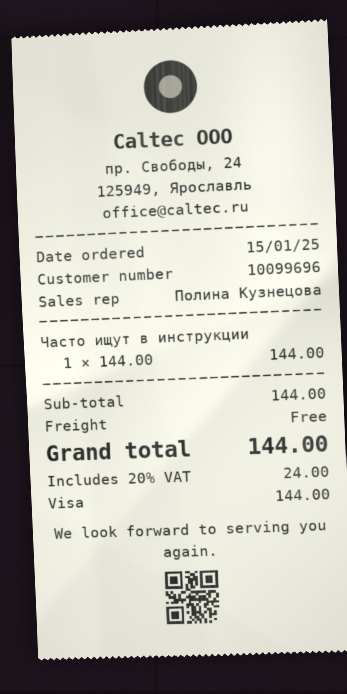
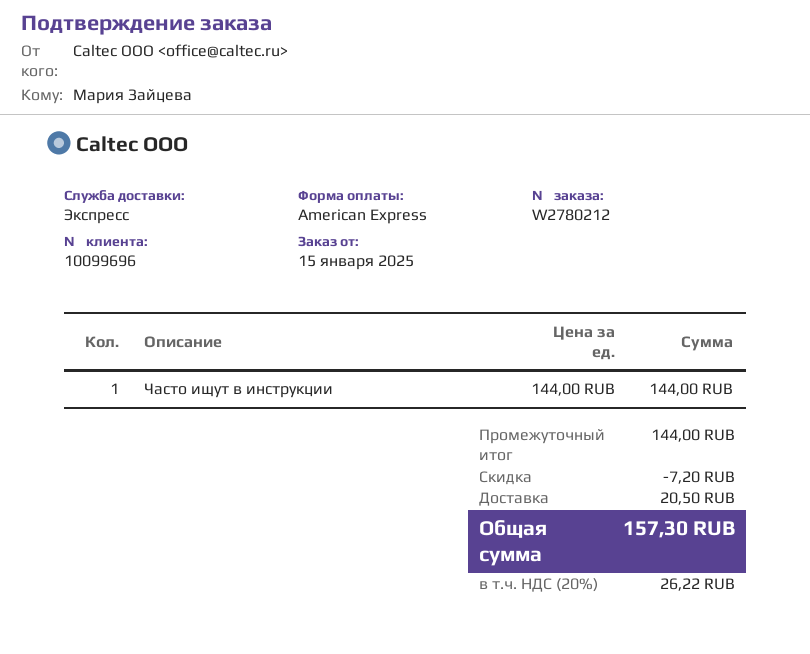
payment method: Visa -> American Express
discount: none -> 7.20
shipping: 0.00 -> 20.50
tax: 20% = 24.00 -> 20% = 26.22
total: 144.00 -> 157.30

